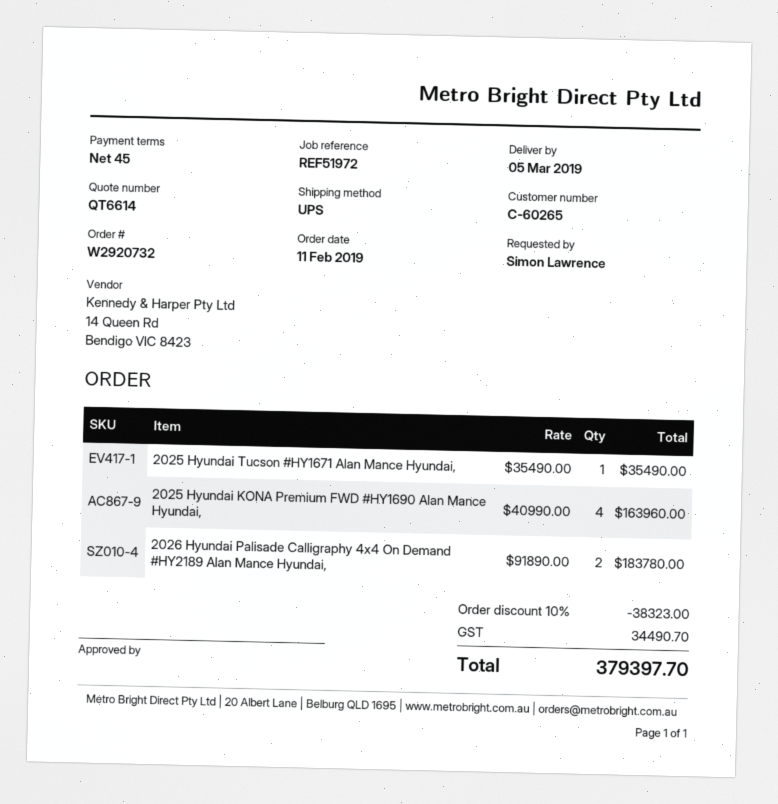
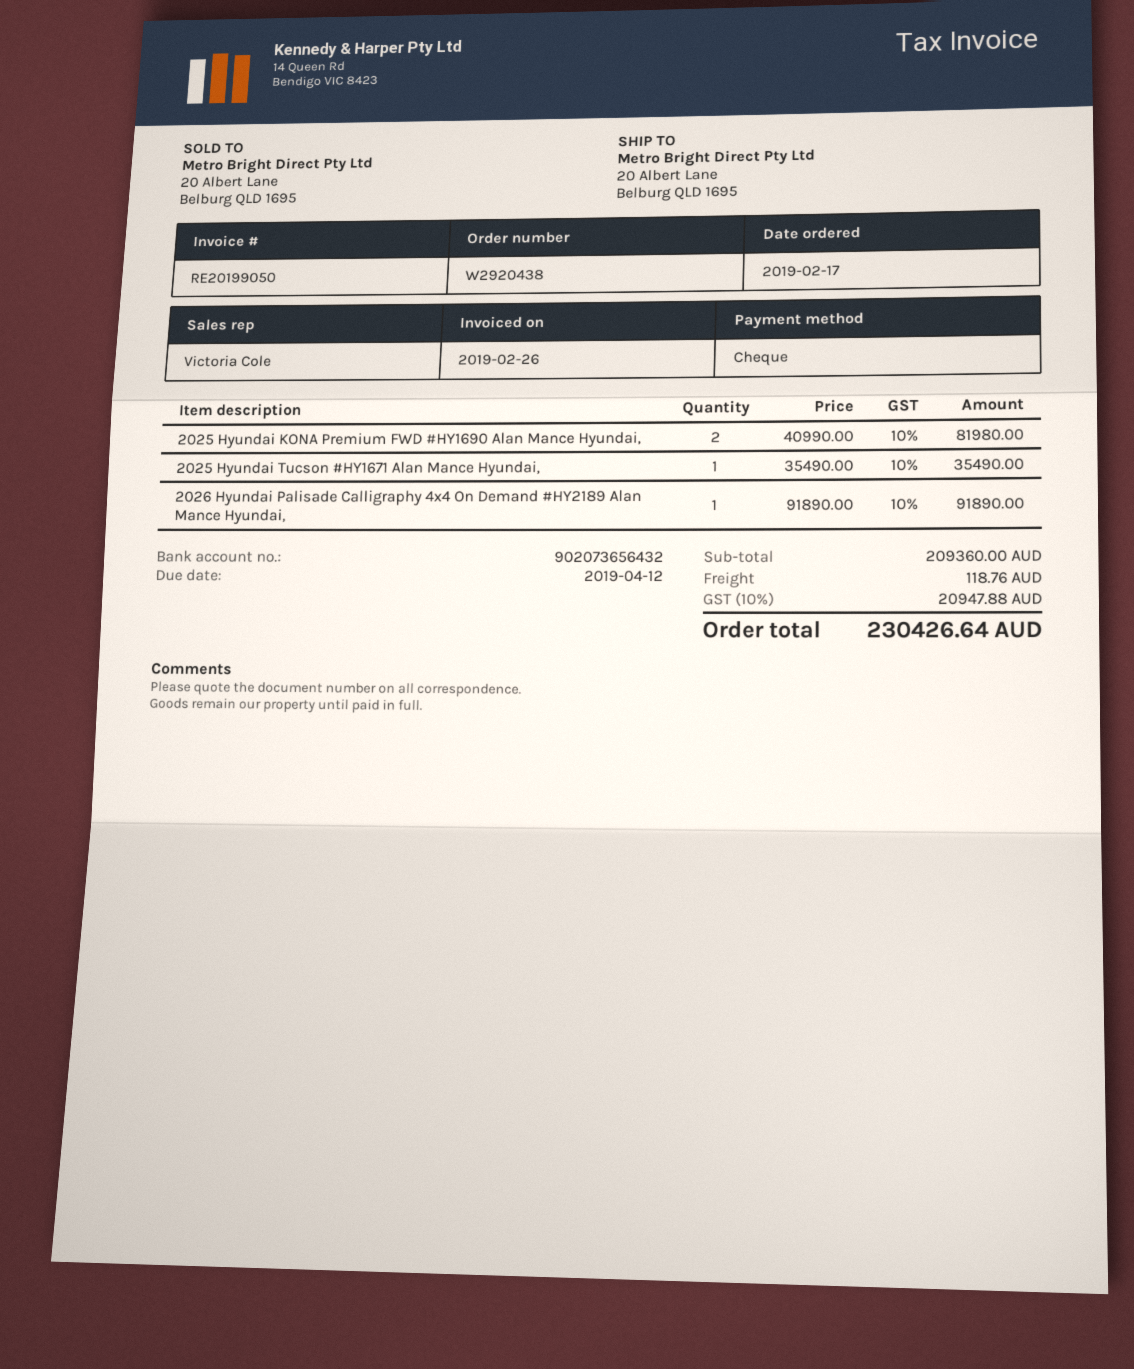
order number: W2920732 -> W2920438
order date: 2019-02-11 -> 2019-02-17
2025 Hyundai KONA Premium FWD #HY1690 Alan Mance Hyundai,: 4 x 40990.00 = 163960.00 -> 2 x 40990.00 = 81980.00
2026 Hyundai Palisade Calligraphy 4x4 On Demand #HY2189 Alan Mance Hyundai,: 2 x 91890.00 = 183780.00 -> 1 x 91890.00 = 91890.00
discount: 10% = 38323.00 -> none
shipping: none -> 118.76
tax: 34490.70 -> 20947.88
total: 379397.70 -> 230426.64

